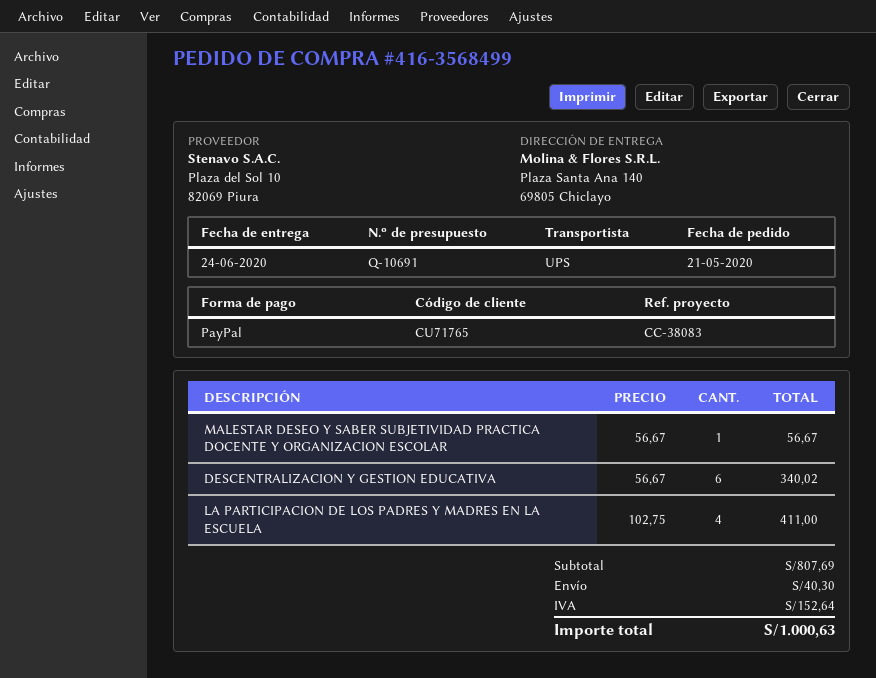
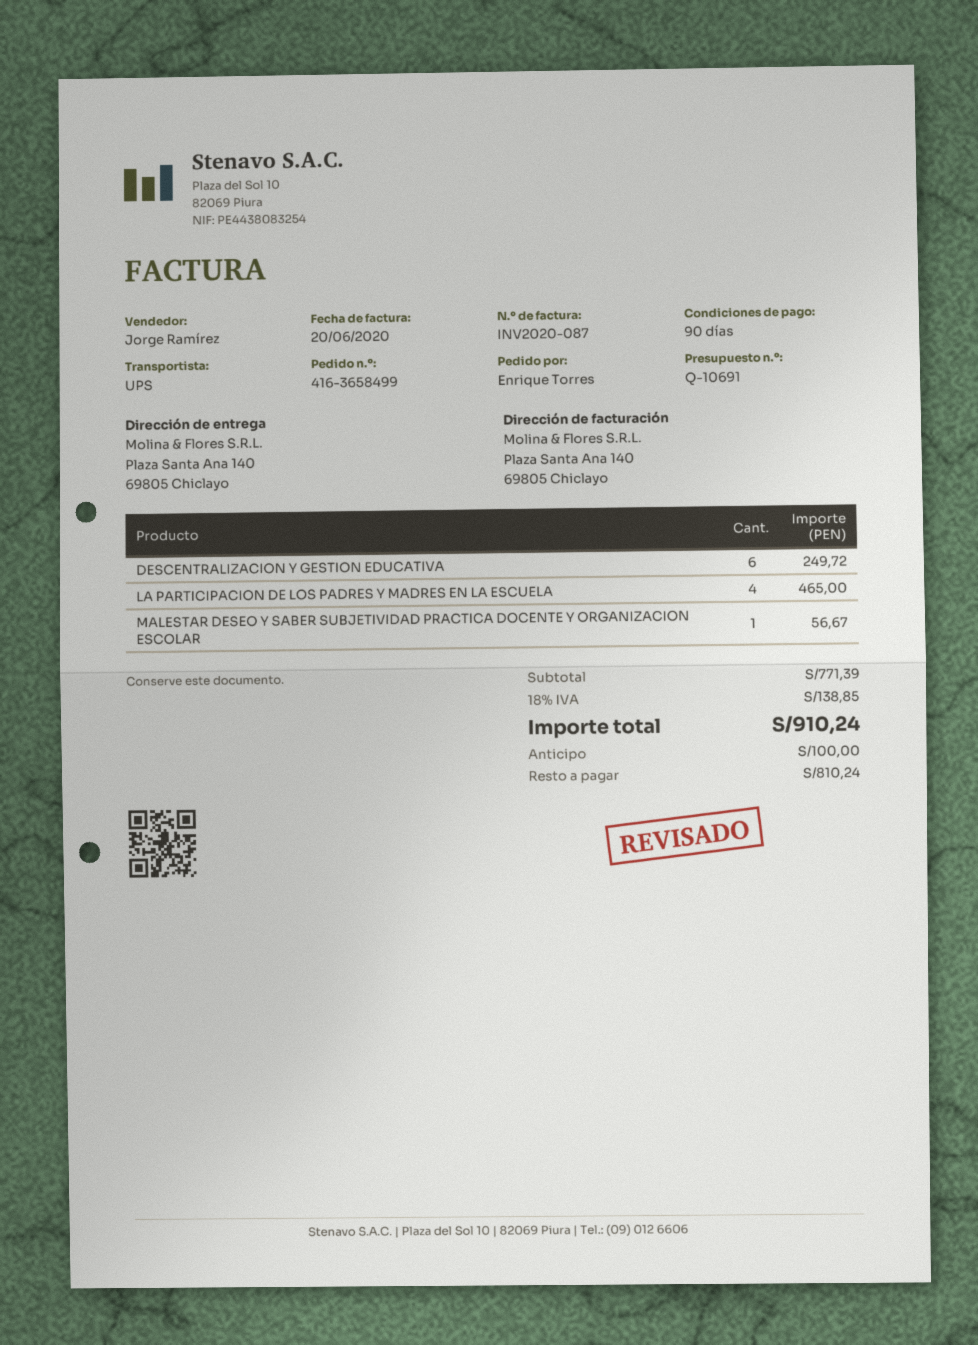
order number: 416-3568499 -> 416-3658499
DESCENTRALIZACION Y GESTION EDUCATIVA: 6 for 340.02 -> 6 for 249.72
LA PARTICIPACION DE LOS PADRES Y MADRES EN LA ESCUELA: 4 for 411.00 -> 4 for 465.00
subtotal: 807.69 -> 771.39
shipping: 40.30 -> none
tax: 152.64 -> 138.85
total: 1000.63 -> 910.24

